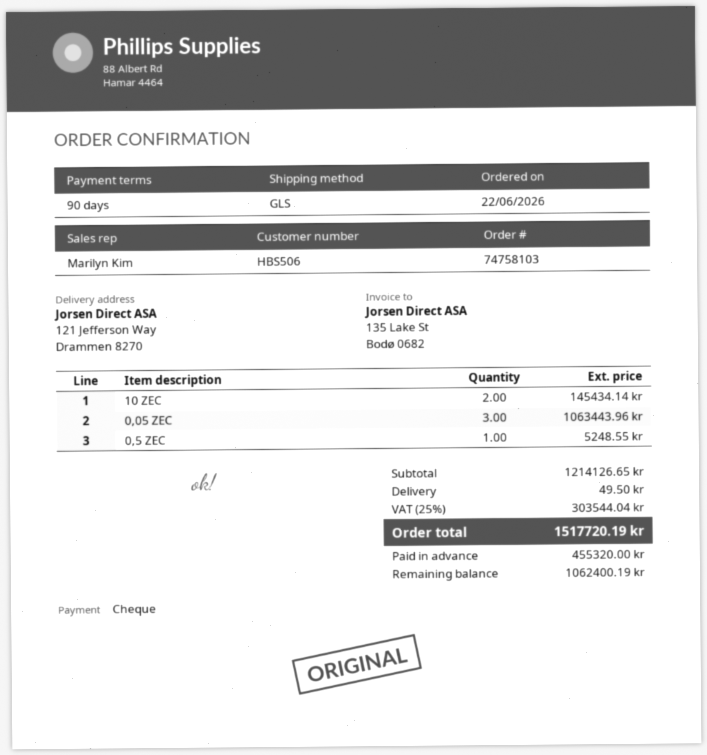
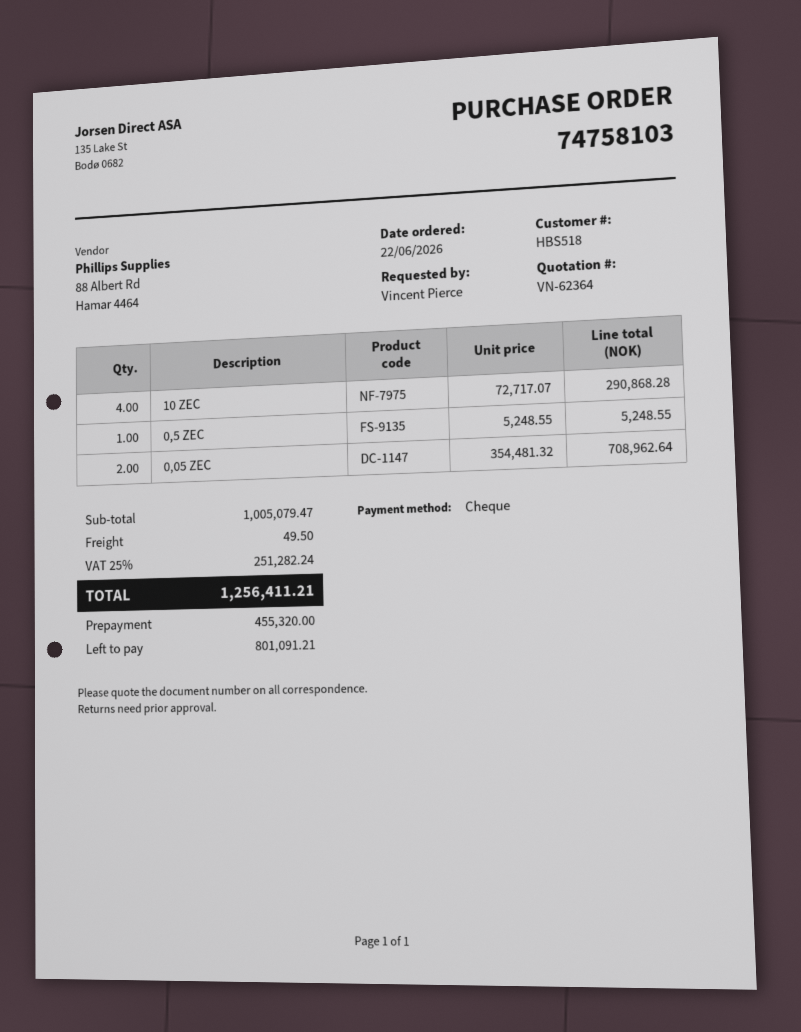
customer number: HBS506 -> HBS518
10 ZEC: 2 for 145434.14 -> 4 for 290868.28
0,05 ZEC: 3 for 1063443.96 -> 2 for 708962.64
subtotal: 1214126.65 -> 1005079.47
tax: 25% = 303544.04 -> 25% = 251282.24
total: 1517720.19 -> 1256411.21
balance: 1062400.19 -> 801091.21

